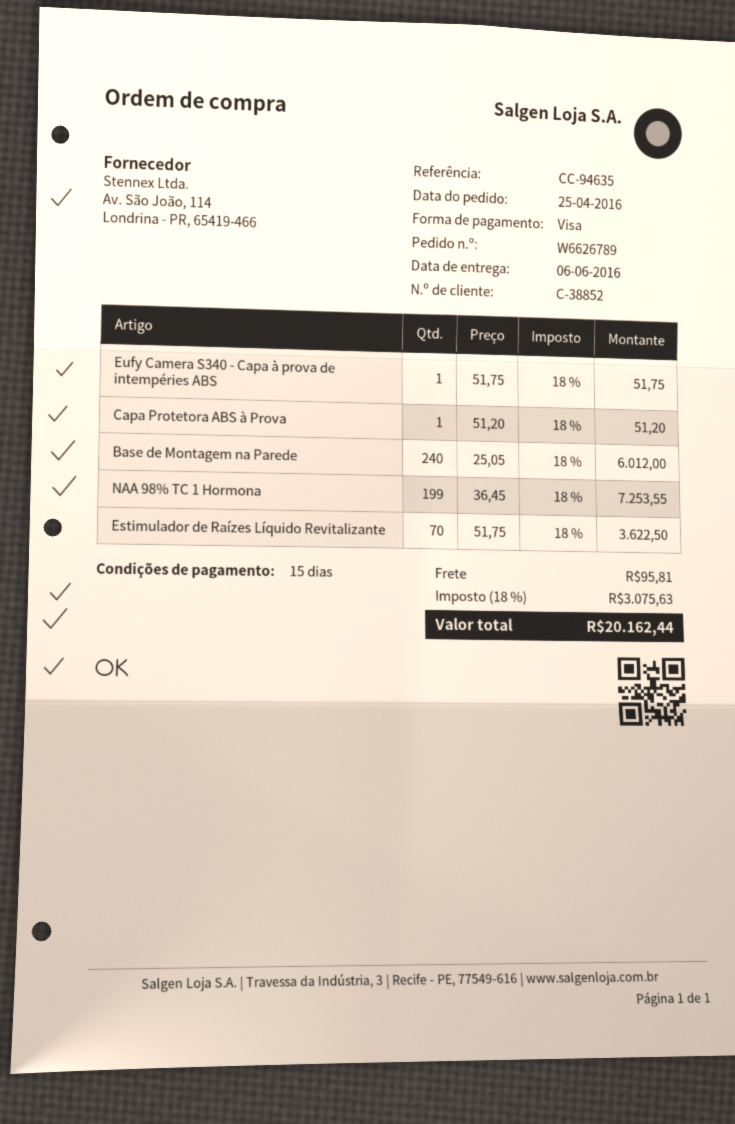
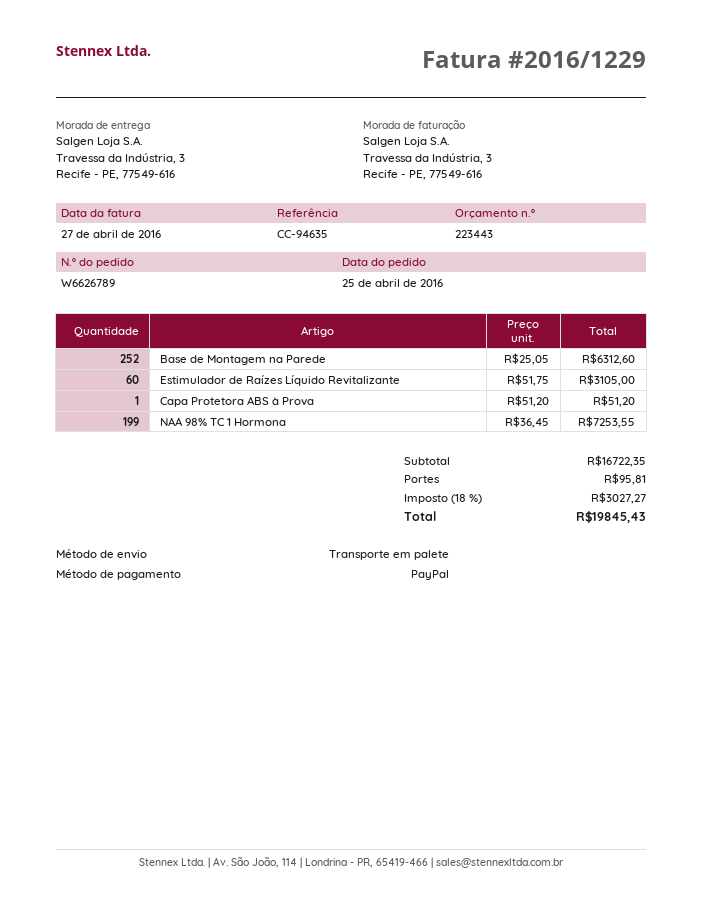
payment method: Visa -> PayPal
Eufy Camera S340 - Capa à prova de intempéries ABS: 1 x 51.75 = 51.75 -> none
Base de Montagem na Parede: 240 x 25.05 = 6012.00 -> 252 x 25.05 = 6312.60
Estimulador de Raízes Líquido Revitalizante: 70 x 51.75 = 3622.50 -> 60 x 51.75 = 3105.00
tax: 18% = 3075.63 -> 18% = 3027.27
total: 20162.44 -> 19845.43

